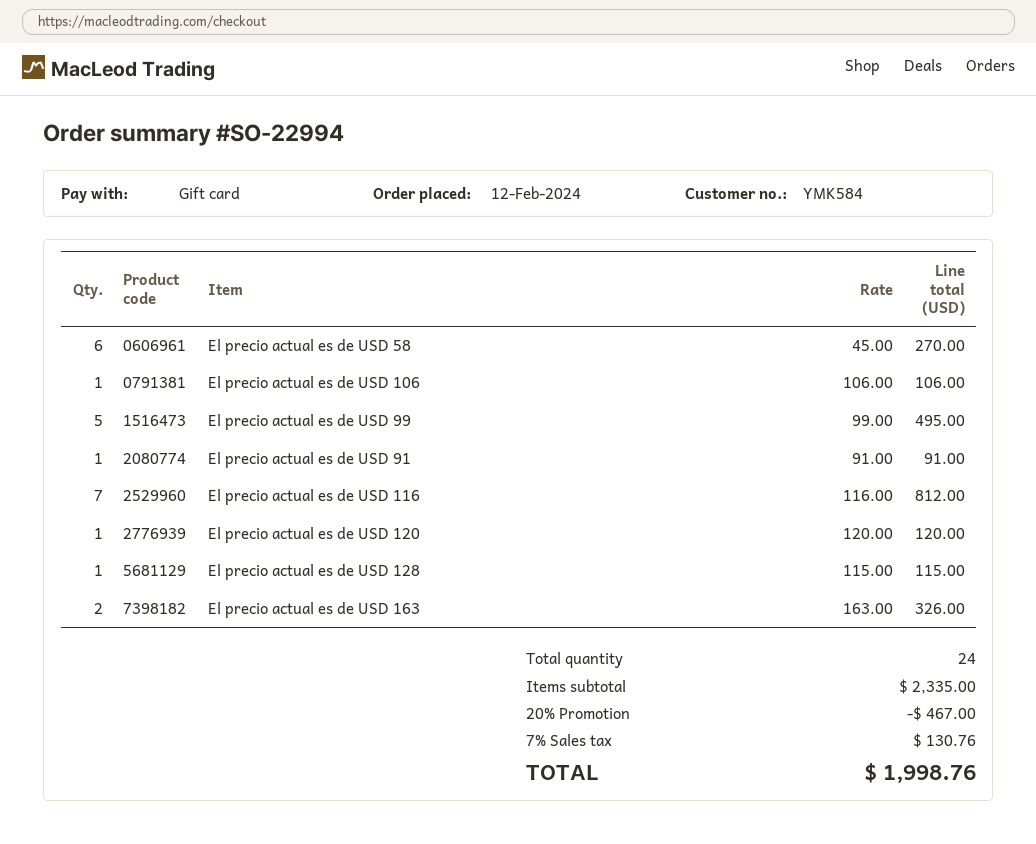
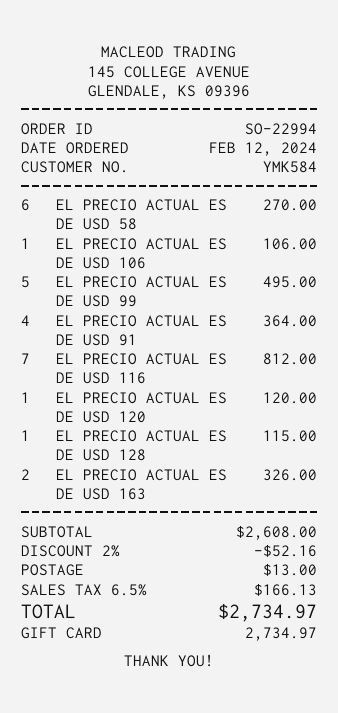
El precio actual es de USD 91: 1 for 91.00 -> 4 for 364.00
subtotal: 2335.00 -> 2608.00
discount: 20% = 467.00 -> 2% = 52.16
shipping: none -> 13.00
tax: 7% = 130.76 -> 6.5% = 166.13
total: 1998.76 -> 2734.97

